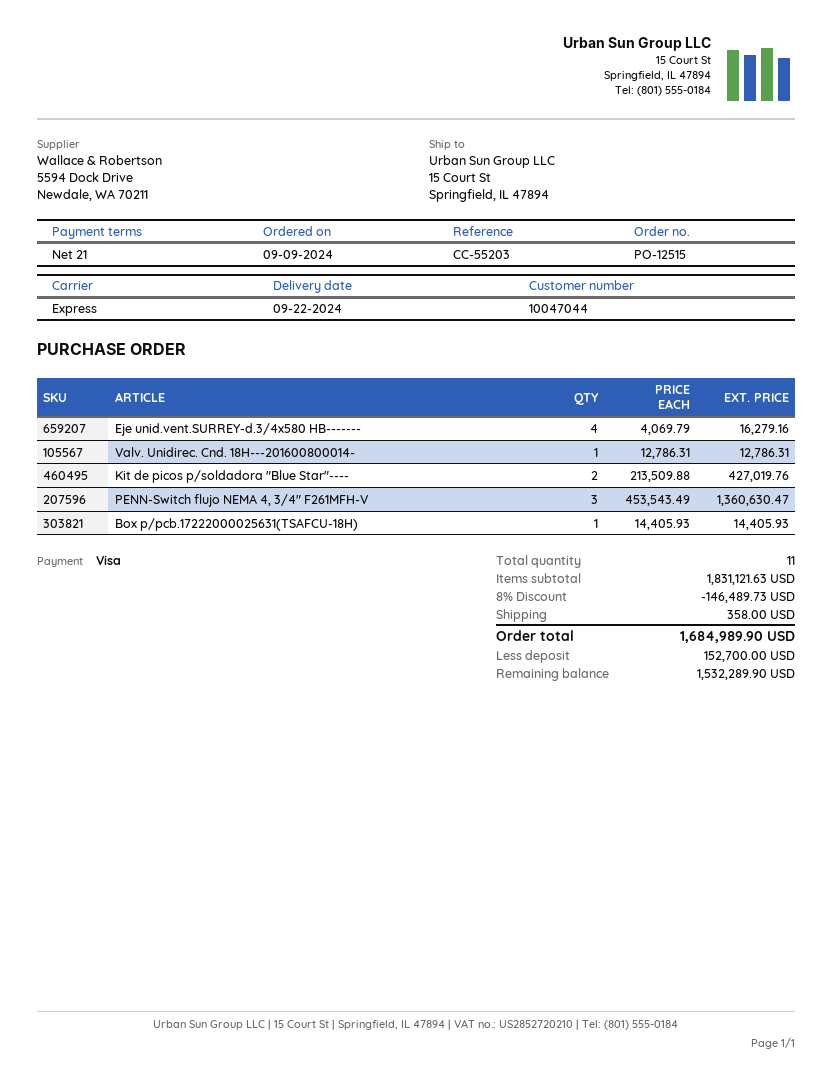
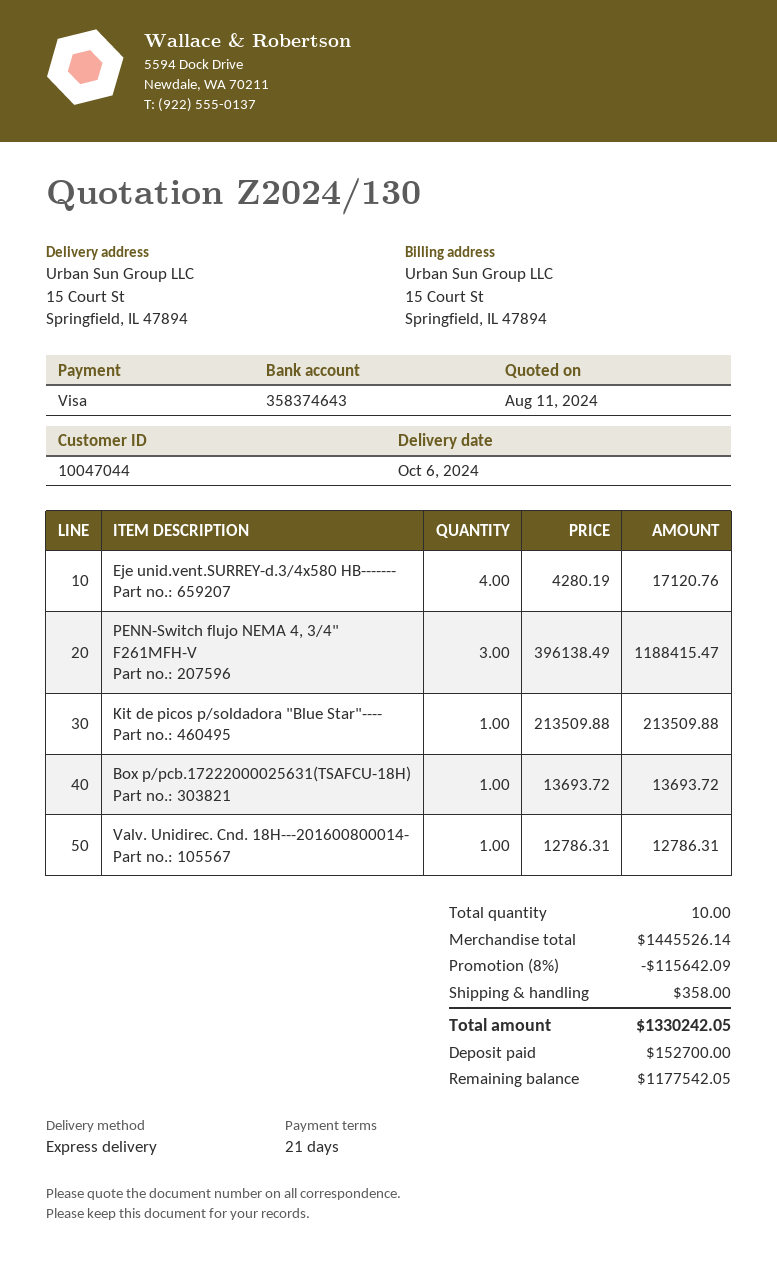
delivery date: 2024-09-22 -> 2024-10-06
Eje unid.vent.SURREY-d.3/4x580 HB-------: 4 x 4069.79 = 16279.16 -> 4 x 4280.19 = 17120.76
Kit de picos p/soldadora "Blue Star"----: 2 x 213509.88 = 427019.76 -> 1 x 213509.88 = 213509.88
PENN-Switch flujo NEMA 4, 3/4" F261MFH-V: 3 x 453543.49 = 1360630.47 -> 3 x 396138.49 = 1188415.47
Box p/pcb.17222000025631(TSAFCU-18H): 1 x 14405.93 = 14405.93 -> 1 x 13693.72 = 13693.72
total quantity: 11 -> 10
subtotal: 1831121.63 -> 1445526.14
discount: 8% = 146489.73 -> 8% = 115642.09
total: 1684989.90 -> 1330242.05
balance: 1532289.90 -> 1177542.05

